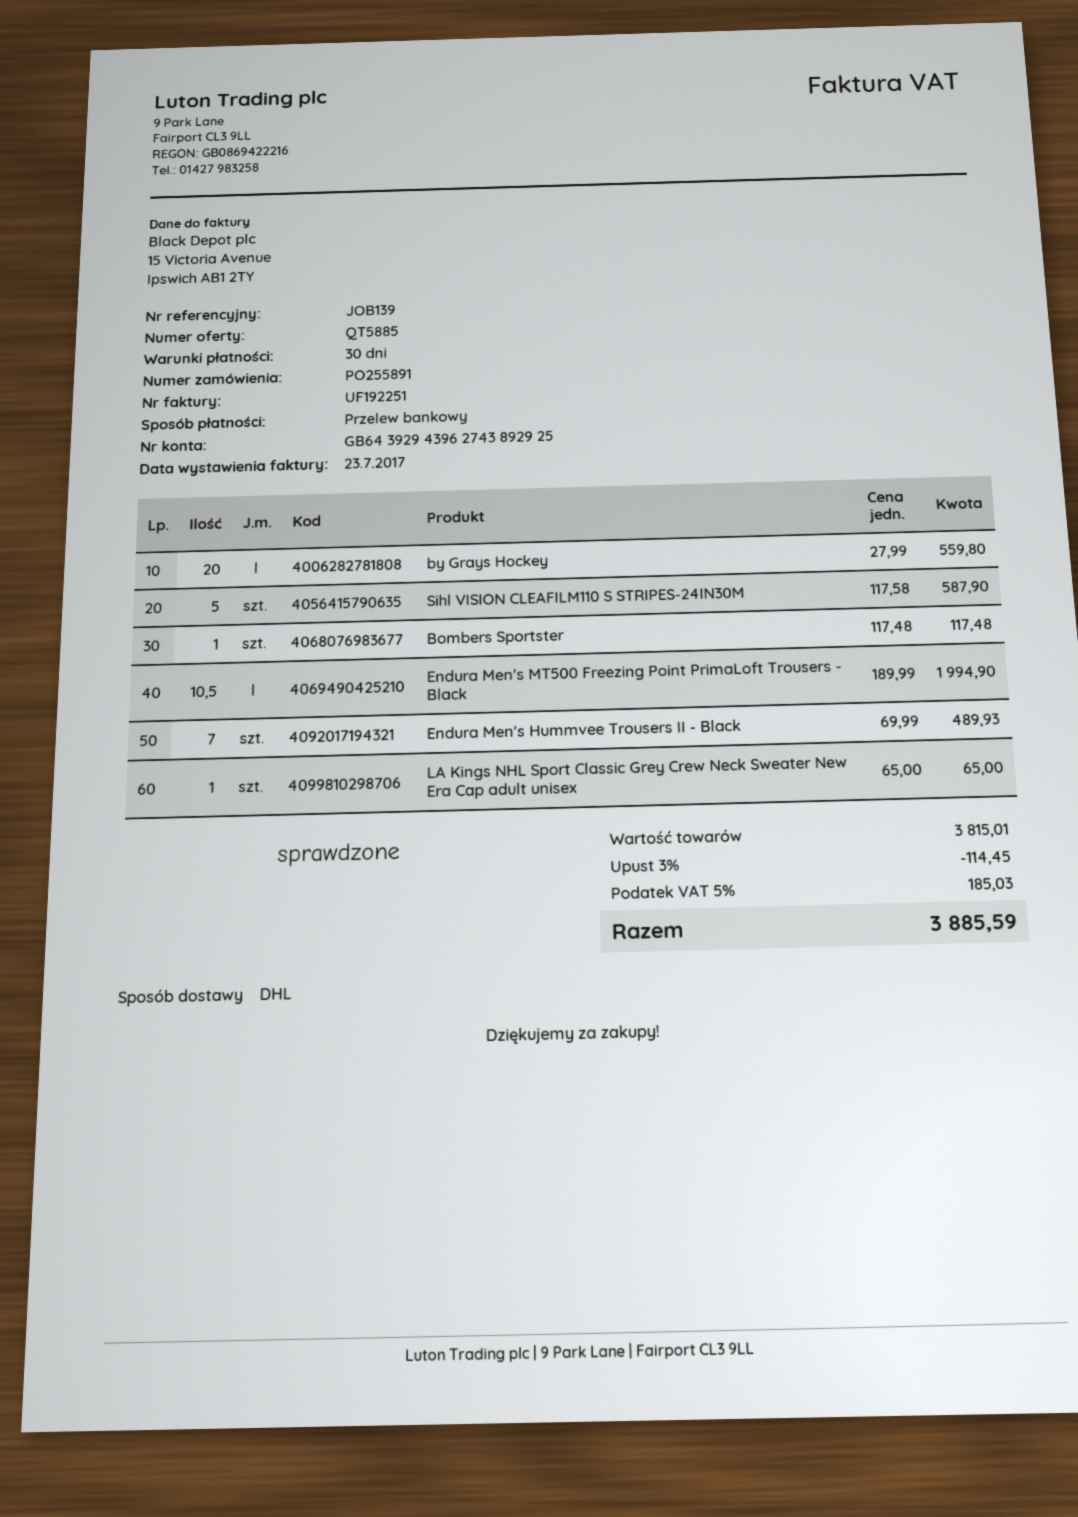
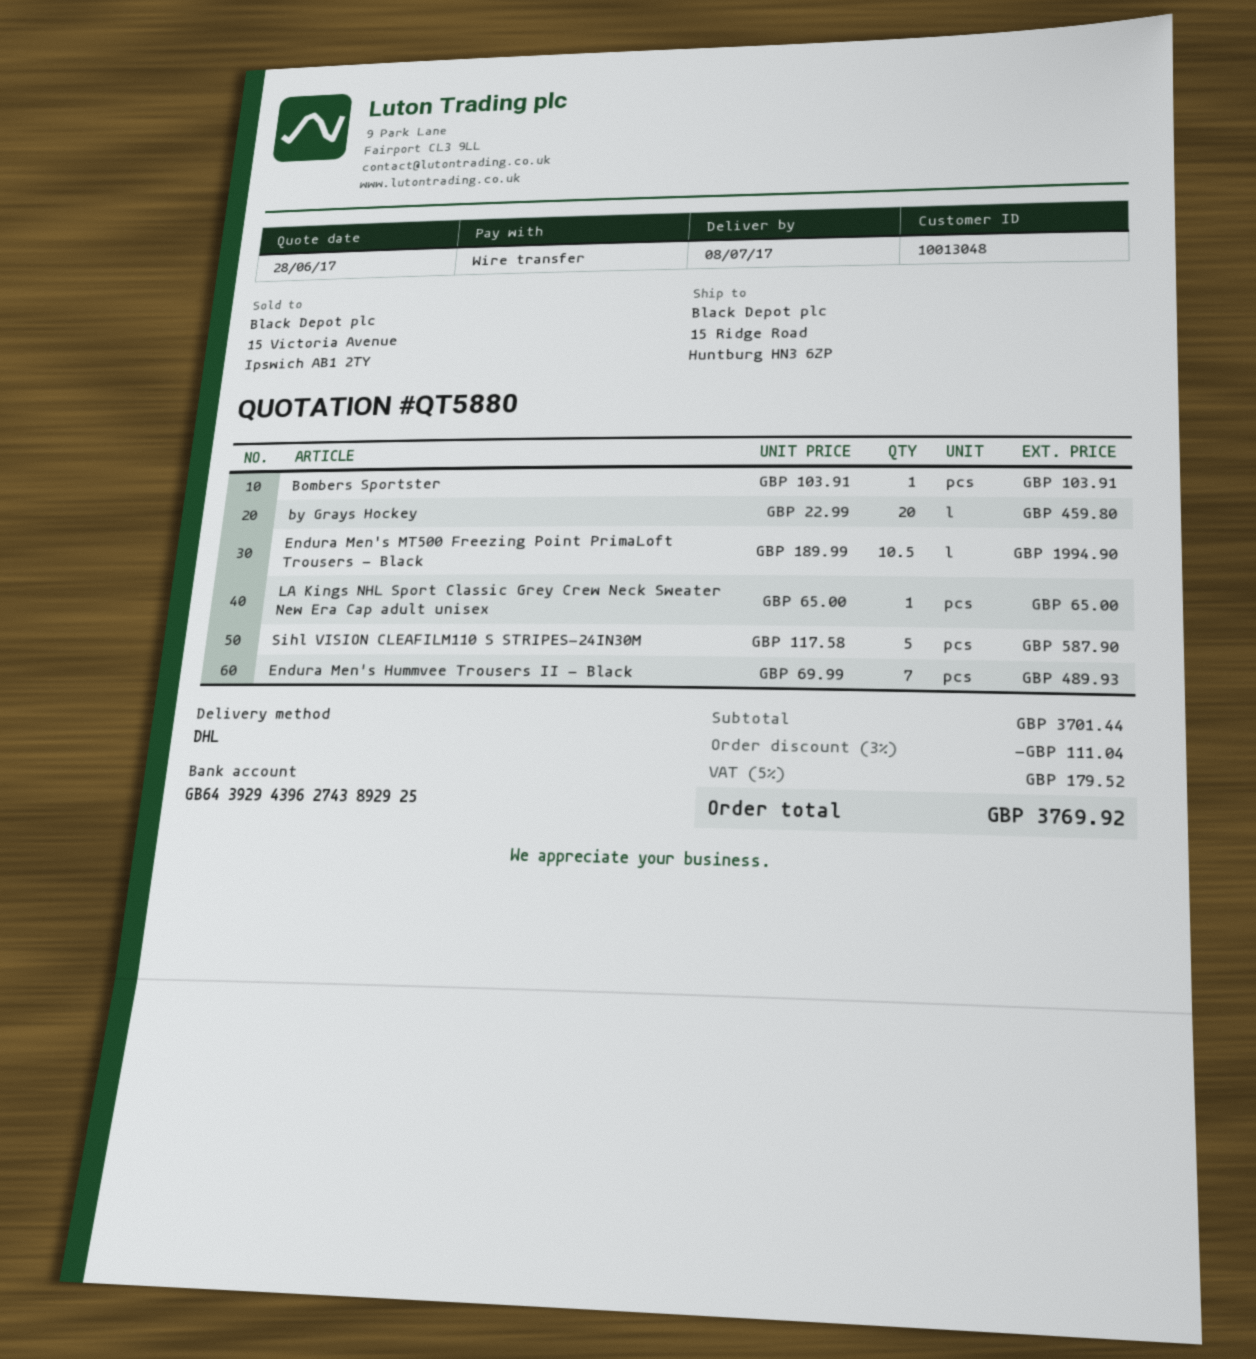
quote number: QT5885 -> QT5880
by Grays Hockey: 20 x 27.99 = 559.80 -> 20 x 22.99 = 459.80
Bombers Sportster: 1 x 117.48 = 117.48 -> 1 x 103.91 = 103.91
subtotal: 3815.01 -> 3701.44
discount: 3% = 114.45 -> 3% = 111.04
tax: 5% = 185.03 -> 5% = 179.52
total: 3885.59 -> 3769.92

